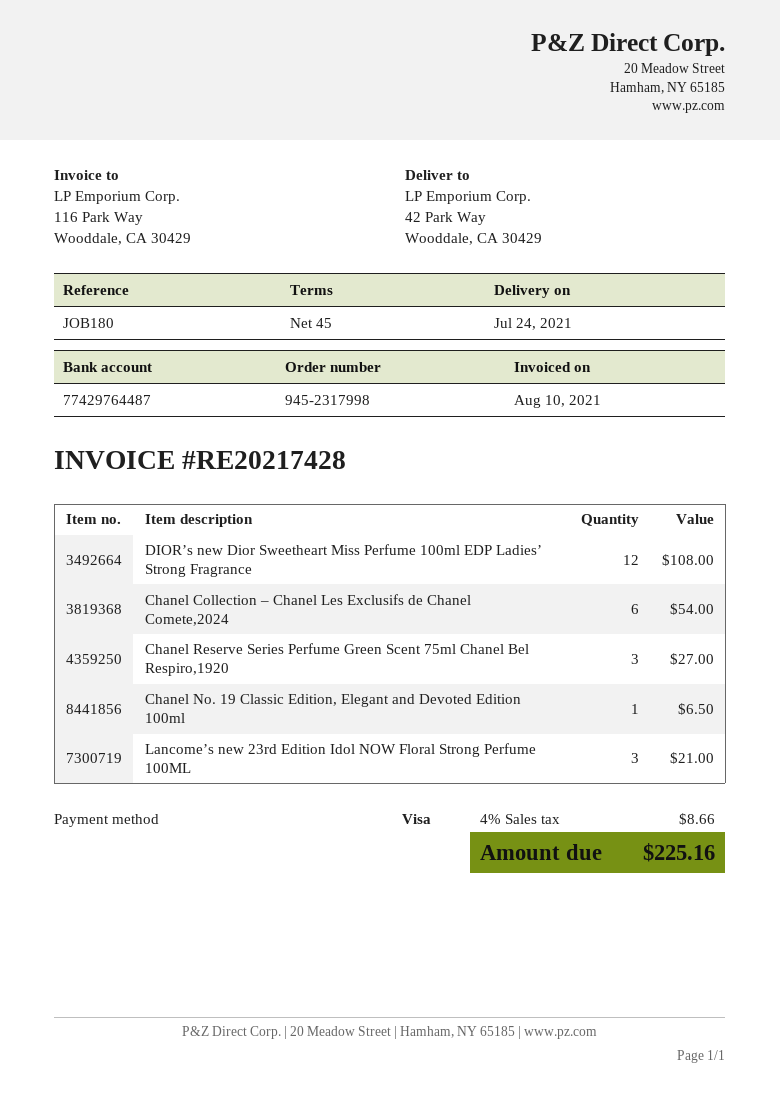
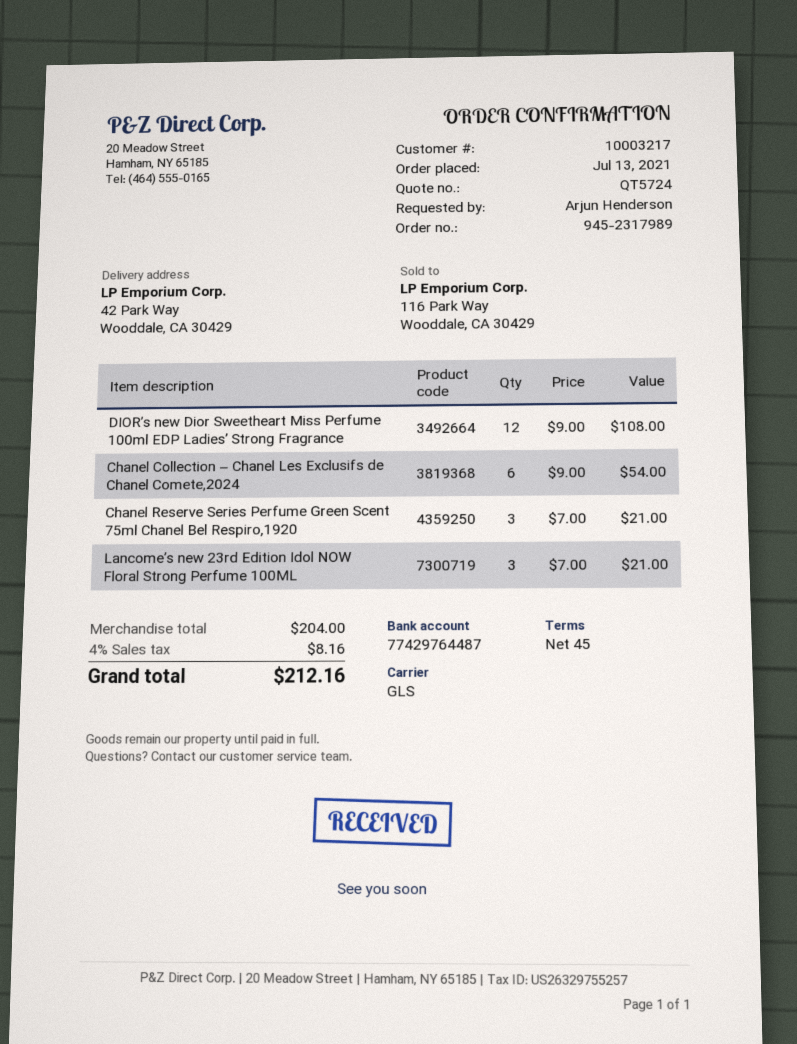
order number: 945-2317998 -> 945-2317989
Chanel Reserve Series Perfume Green Scent 75ml Chanel Bel Respiro,1920: 3 for 27.00 -> 3 for 21.00
Chanel No. 19 Classic Edition, Elegant and Devoted Edition 100ml: 1 for 6.50 -> none
tax: 4% = 8.66 -> 4% = 8.16
total: 225.16 -> 212.16

